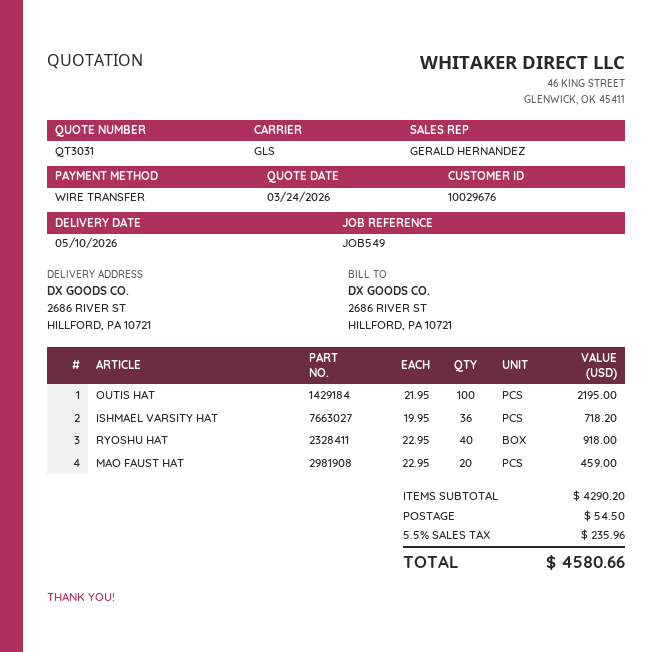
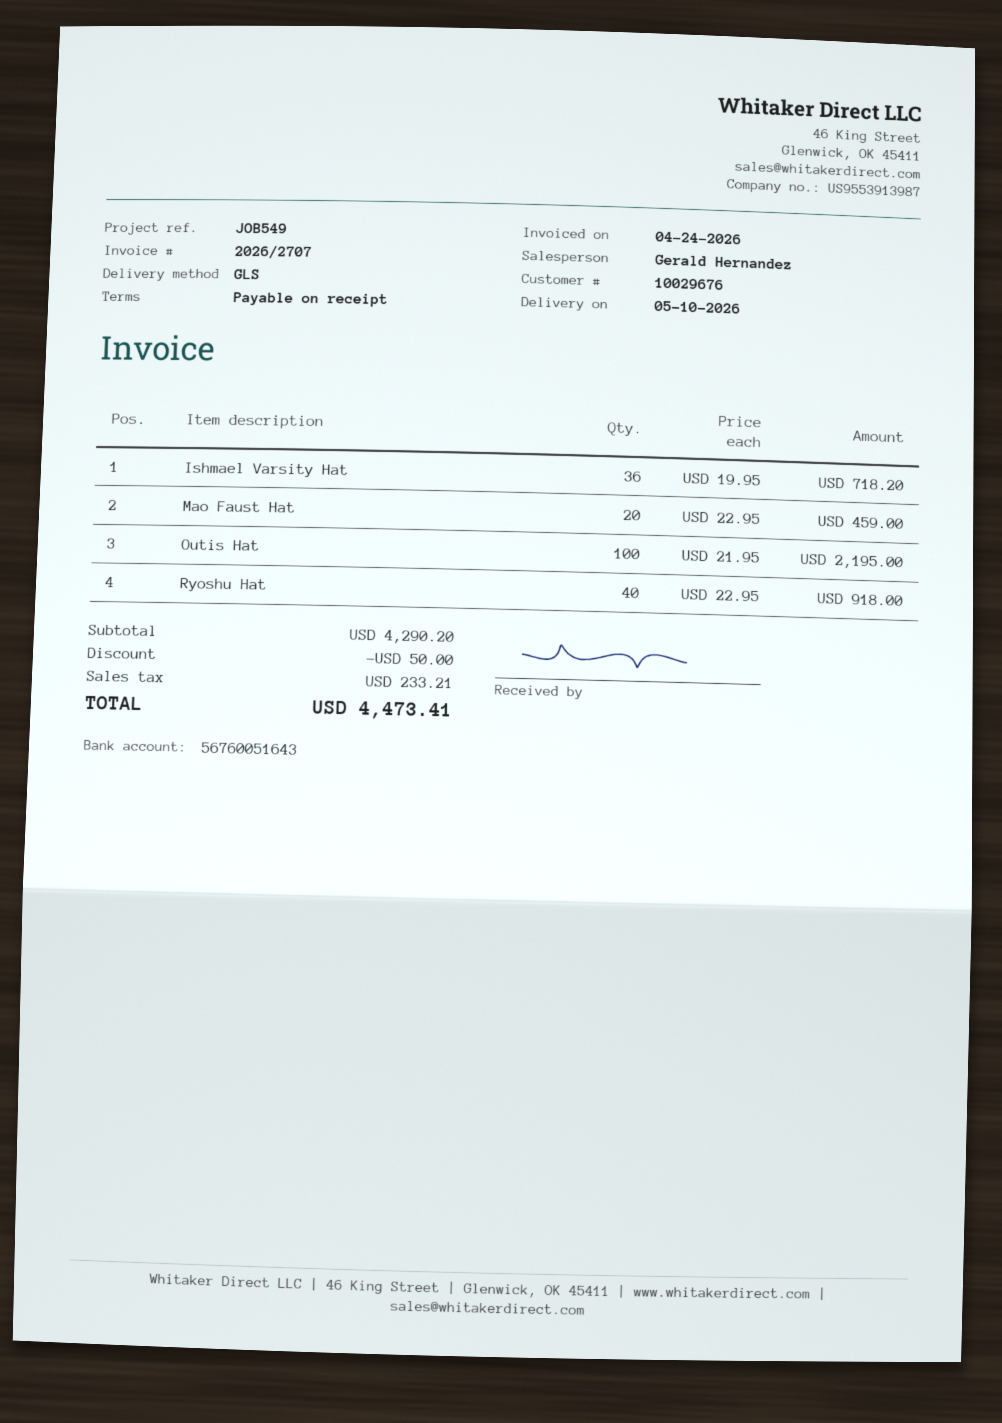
discount: none -> 50.00
shipping: 54.50 -> none
tax: 235.96 -> 233.21
total: 4580.66 -> 4473.41

